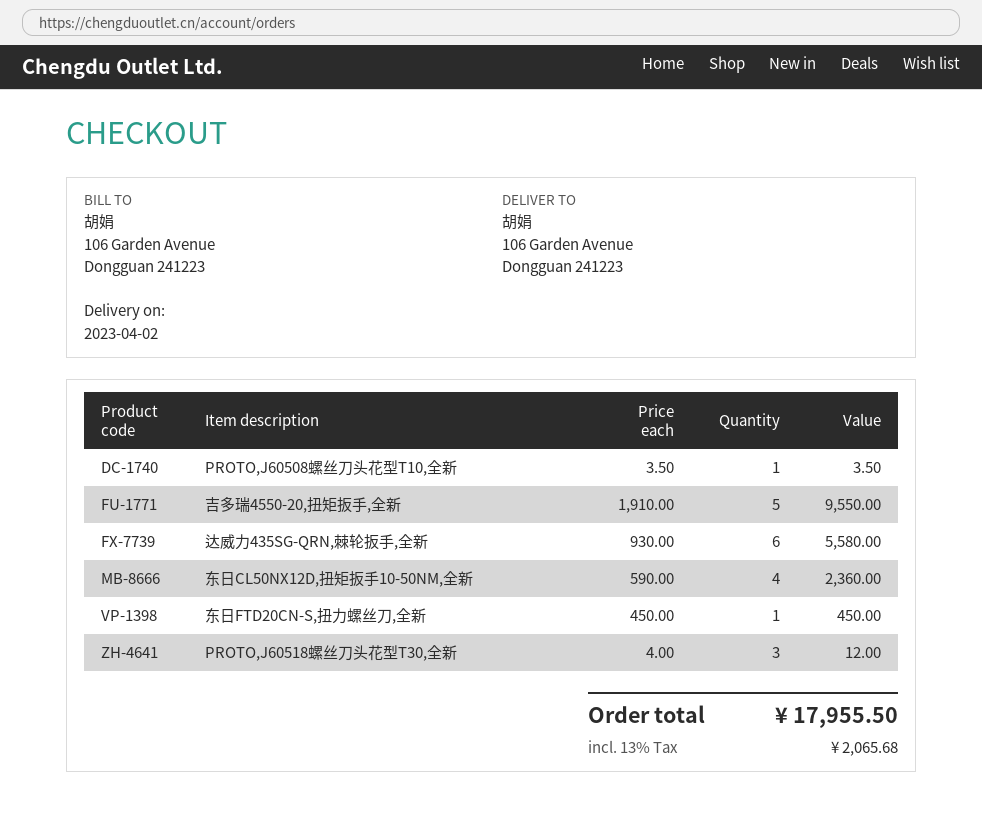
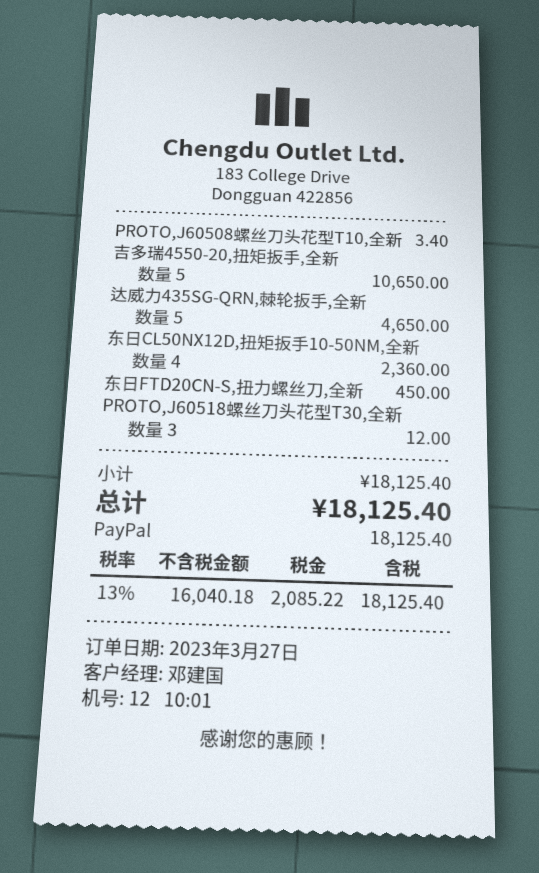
PROTO,J60508螺丝刀头花型T10,全新: 1 for 3.50 -> 1 for 3.40
吉多瑞4550-20,扭矩扳手,全新: 5 for 9550.00 -> 5 for 10650.00
达威力435SG-QRN,棘轮扳手,全新: 6 for 5580.00 -> 5 for 4650.00
tax: 13% = 2065.68 -> 13% = 2085.22
total: 17955.50 -> 18125.40

